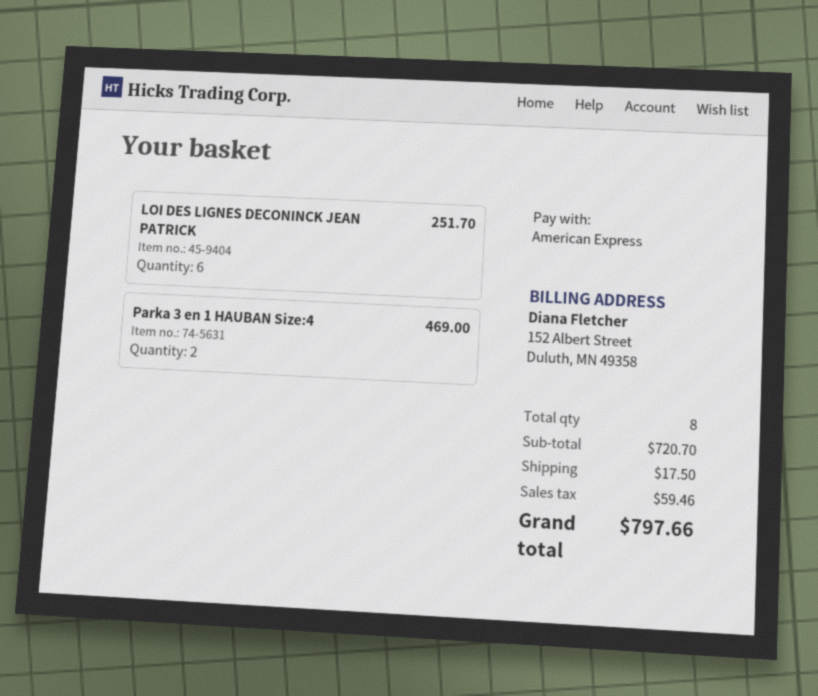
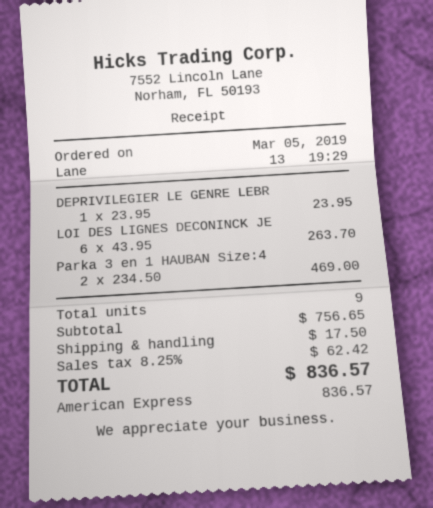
LOI DES LIGNES DECONINCK JEAN PATRICK: 6 for 251.70 -> 6 for 263.70
DEPRIVILEGIER LE GENRE LEBR: none -> 1 for 23.95
total quantity: 8 -> 9
subtotal: 720.70 -> 756.65
tax: 59.46 -> 62.42
total: 797.66 -> 836.57

